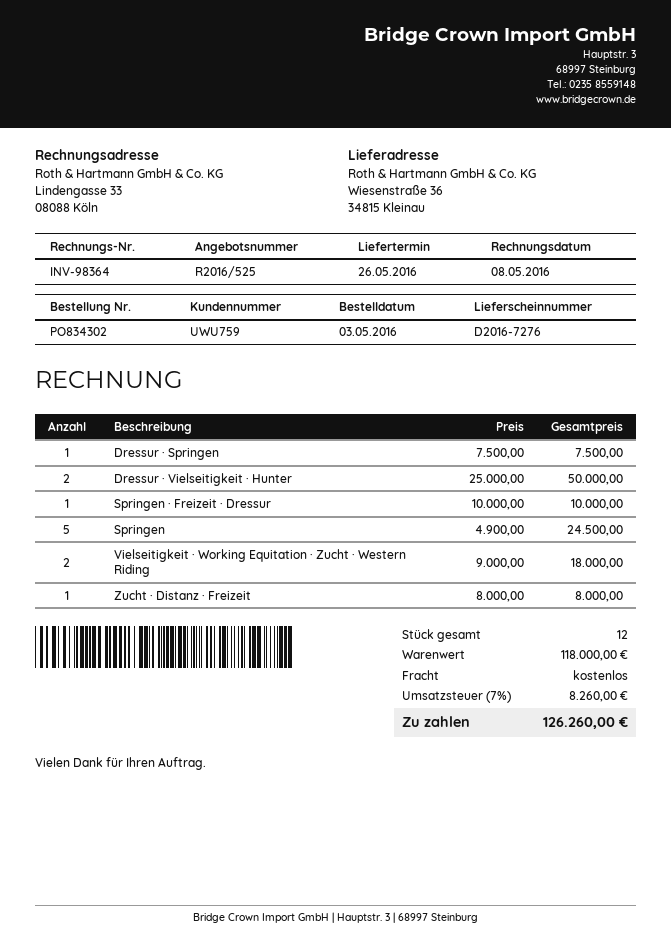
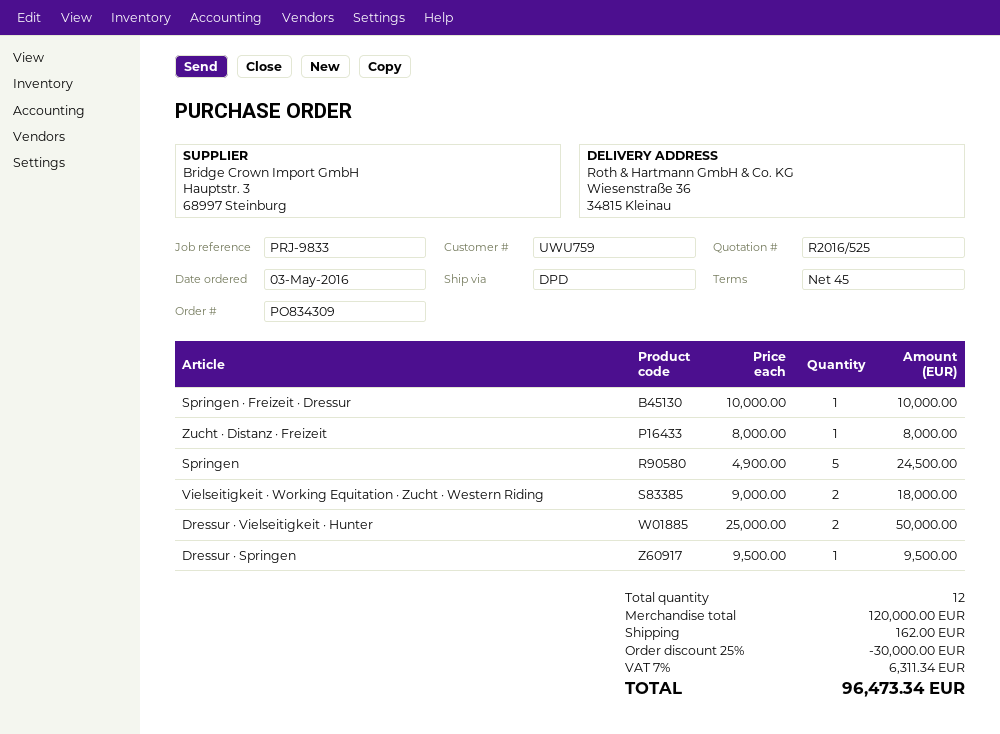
order number: PO834302 -> PO834309
Dressur · Springen: 1 x 7500.00 = 7500.00 -> 1 x 9500.00 = 9500.00
subtotal: 118000.00 -> 120000.00
discount: none -> 25% = 30000.00
shipping: 0.00 -> 162.00
tax: 7% = 8260.00 -> 7% = 6311.34
total: 126260.00 -> 96473.34

